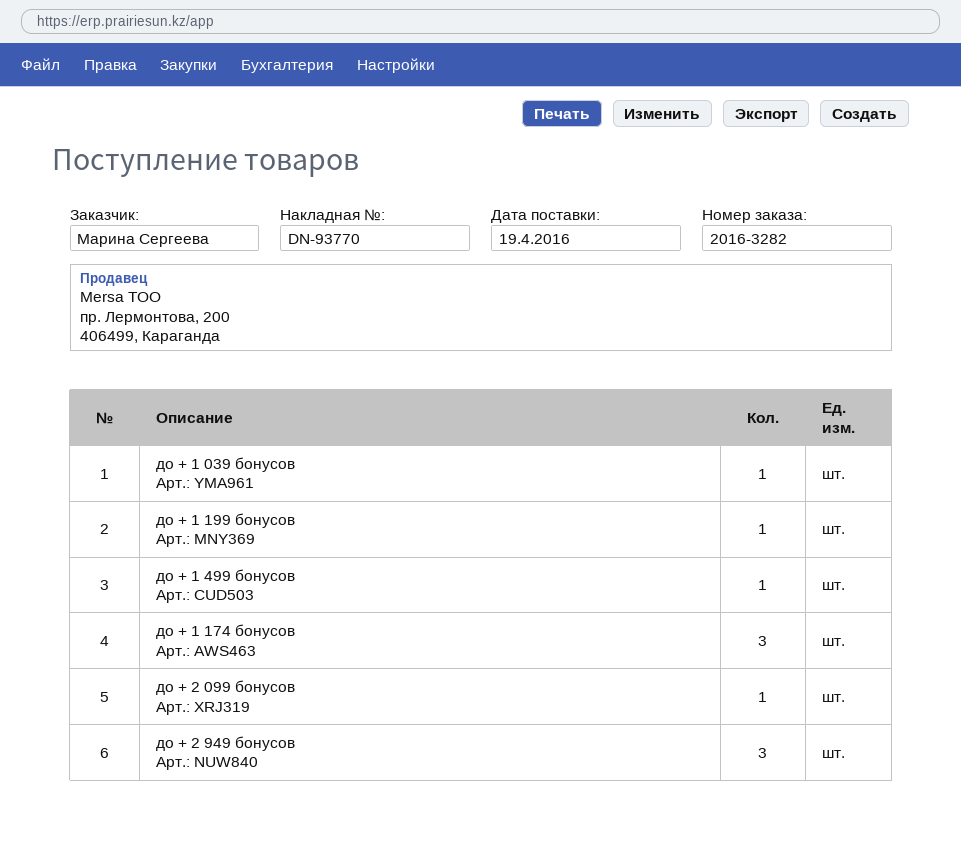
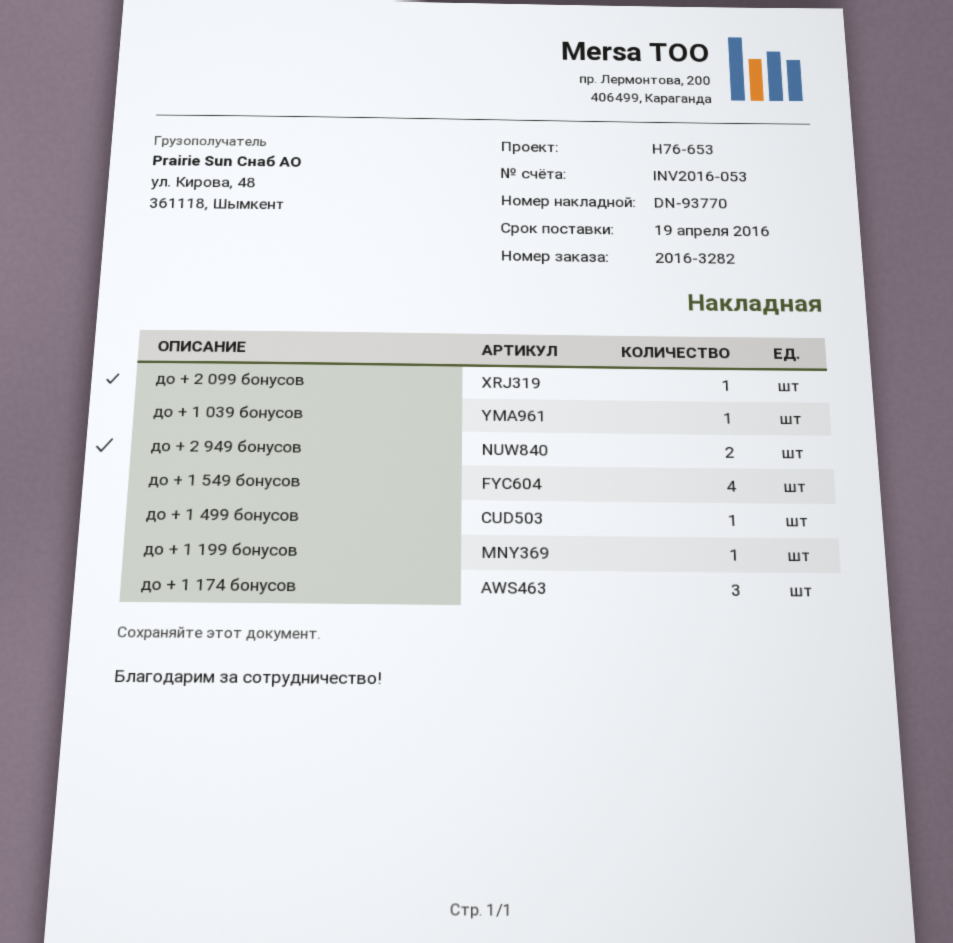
до + 2 949 бонусов: 3 -> 2
до + 1 549 бонусов: none -> 4

